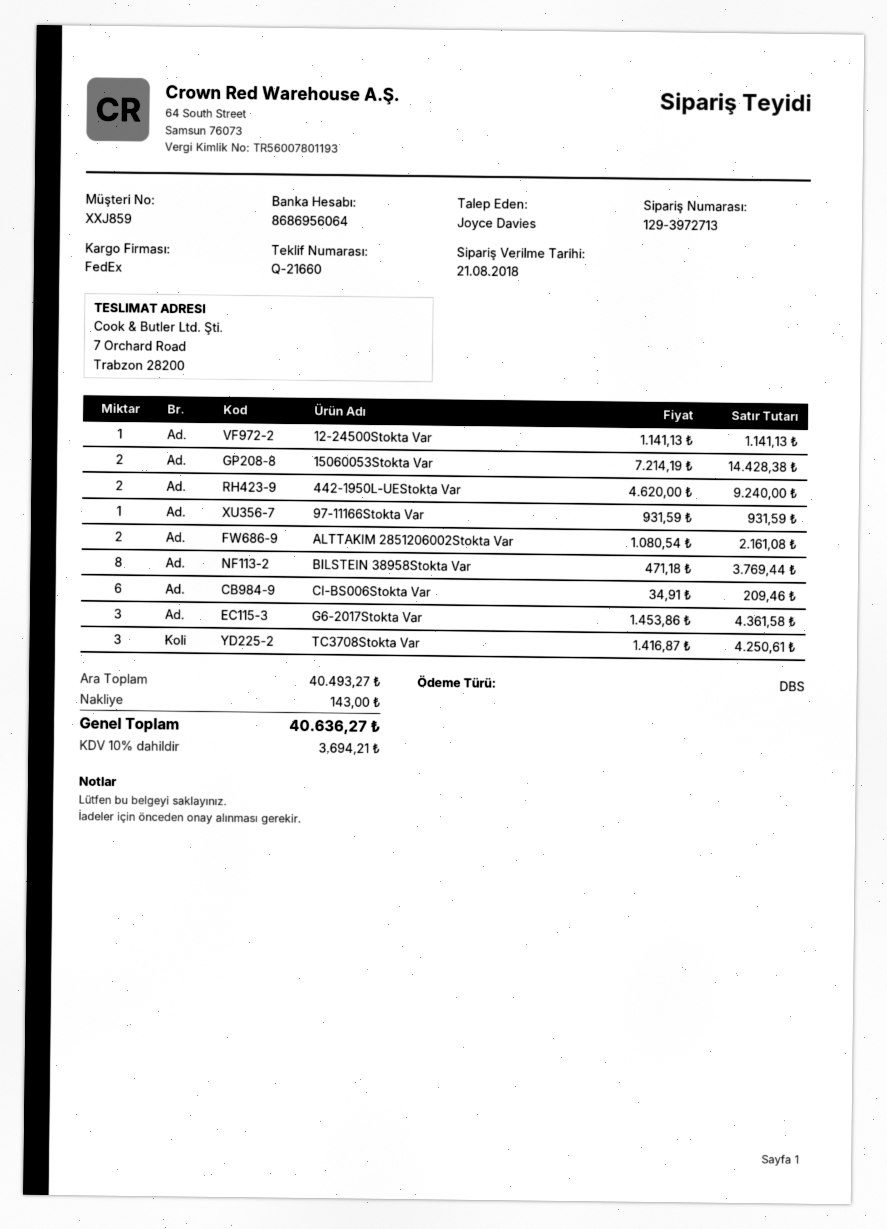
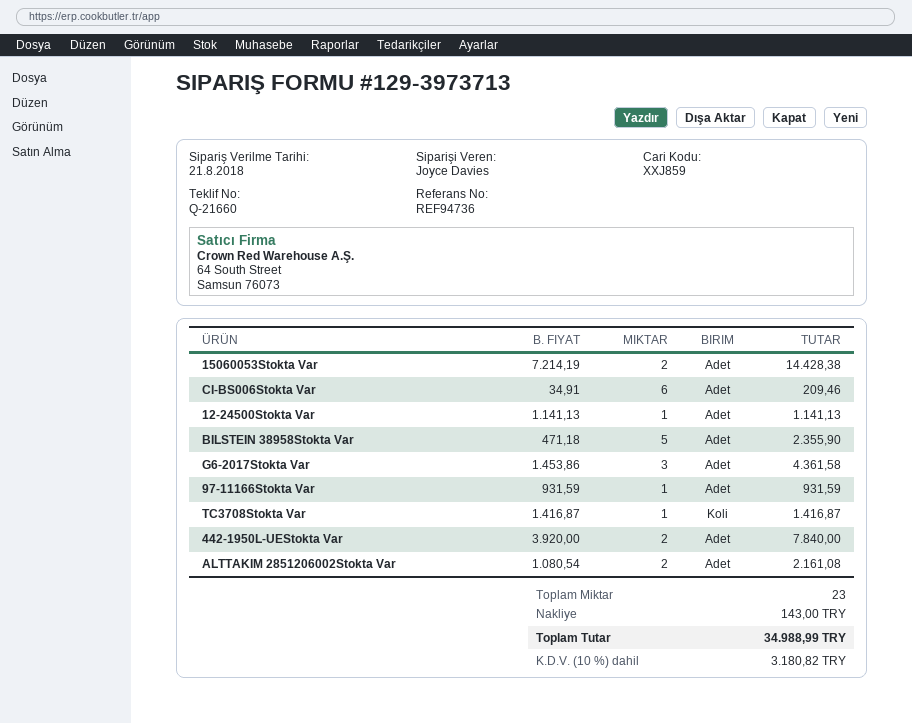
order number: 129-3972713 -> 129-3973713
442-1950L-UEStokta Var: 2 x 4620.00 = 9240.00 -> 2 x 3920.00 = 7840.00
BILSTEIN 38958Stokta Var: 8 x 471.18 = 3769.44 -> 5 x 471.18 = 2355.90
TC3708Stokta Var: 3 x 1416.87 = 4250.61 -> 1 x 1416.87 = 1416.87
tax: 10% = 3694.21 -> 10% = 3180.82
total: 40636.27 -> 34988.99

